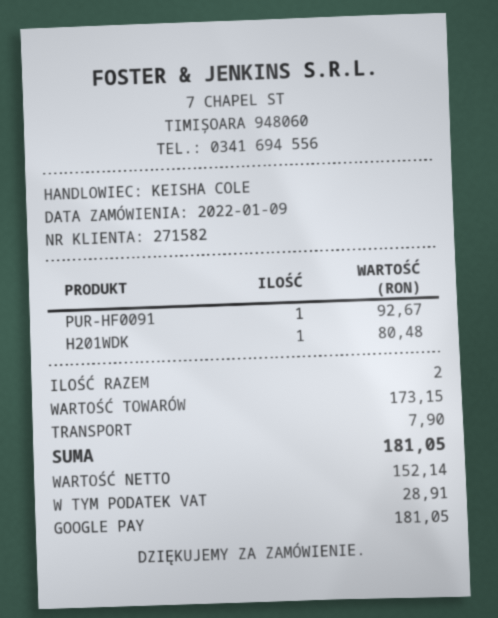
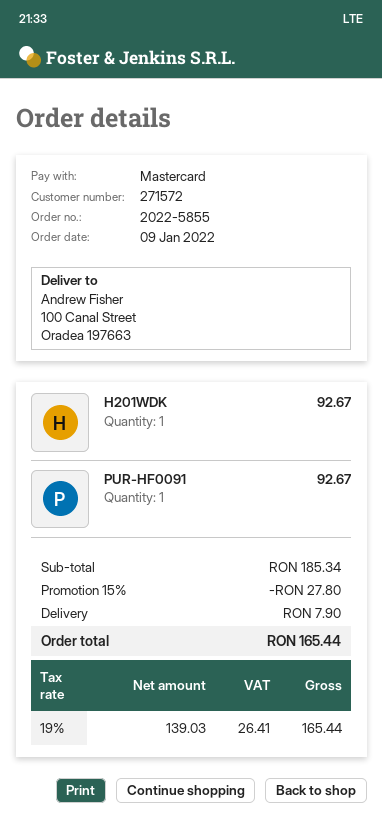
customer number: 271582 -> 271572
payment method: Google Pay -> Mastercard
H201WDK: 1 for 80.48 -> 1 for 92.67
subtotal: 173.15 -> 185.34
discount: none -> 15% = 27.80
net: 152.14 -> 139.03
tax: 28.91 -> 26.41
total: 181.05 -> 165.44

